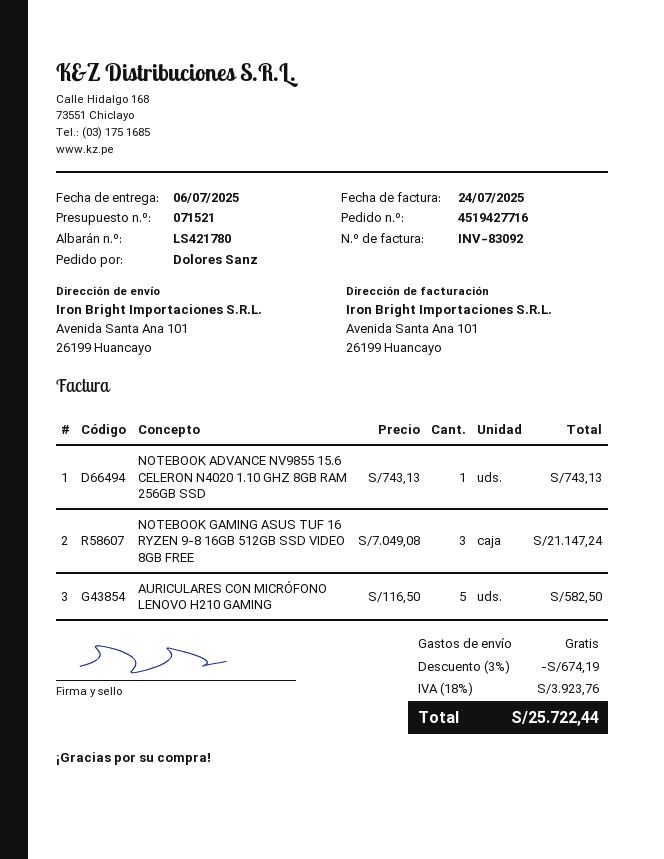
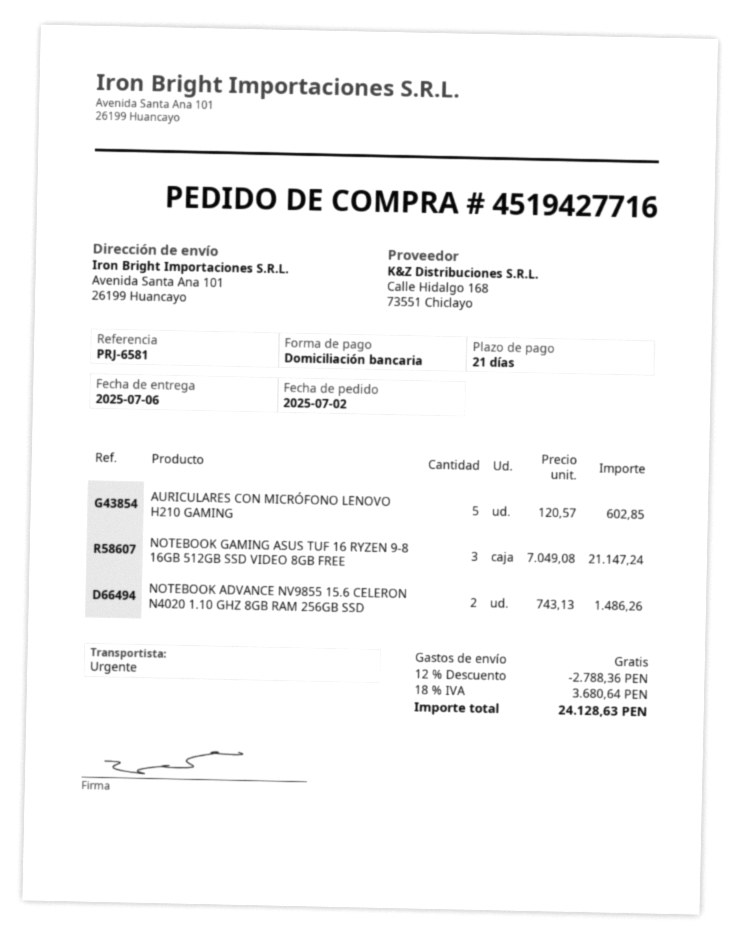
NOTEBOOK ADVANCE NV9855 15.6 CELERON N4020 1.10 GHZ 8GB RAM 256GB SSD: 1 x 743.13 = 743.13 -> 2 x 743.13 = 1486.26
AURICULARES CON MICRÓFONO LENOVO H210 GAMING: 5 x 116.50 = 582.50 -> 5 x 120.57 = 602.85
discount: 3% = 674.19 -> 12% = 2788.36
tax: 18% = 3923.76 -> 18% = 3680.64
total: 25722.44 -> 24128.63

